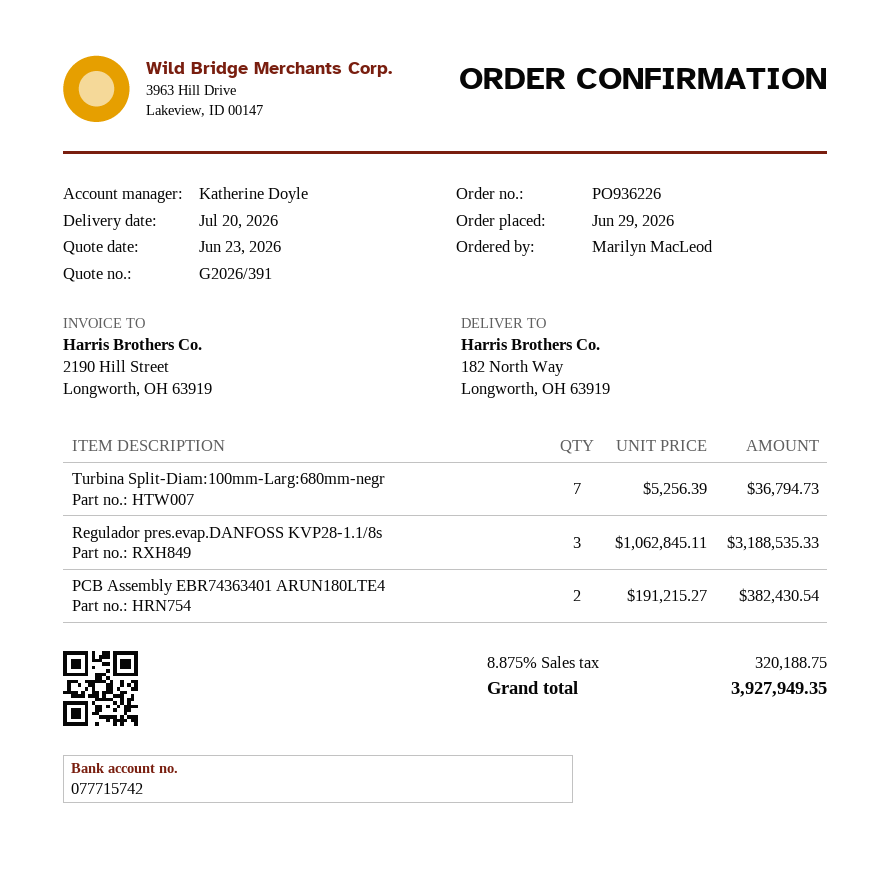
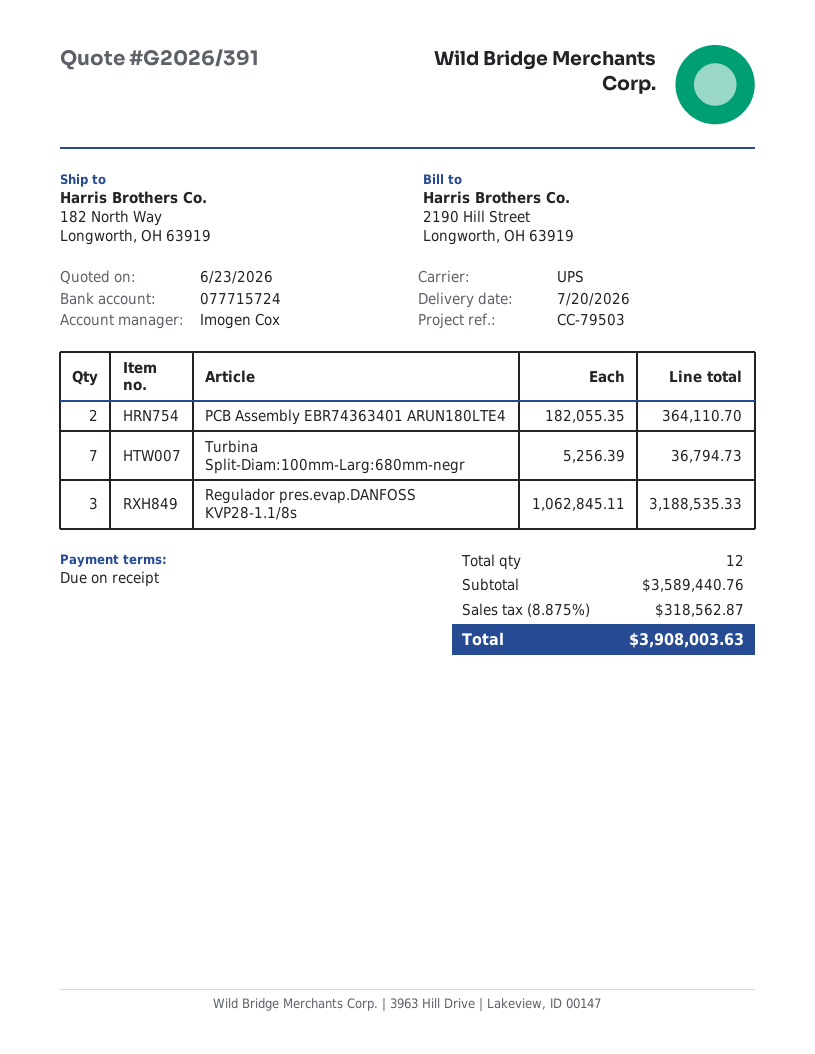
sales rep: Katherine Doyle -> Imogen Cox
bank account: 077715742 -> 077715724
PCB Assembly EBR74363401 ARUN180LTE4: 2 x 191215.27 = 382430.54 -> 2 x 182055.35 = 364110.70
tax: 8.875% = 320188.75 -> 8.875% = 318562.87
total: 3927949.35 -> 3908003.63

